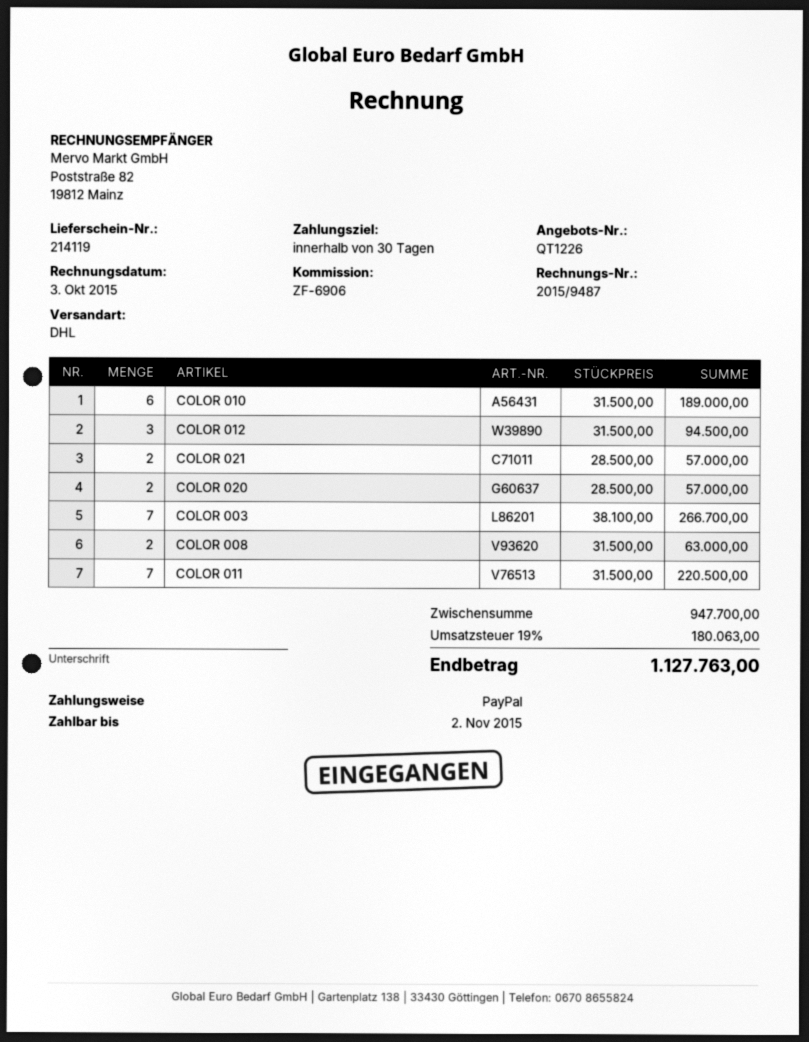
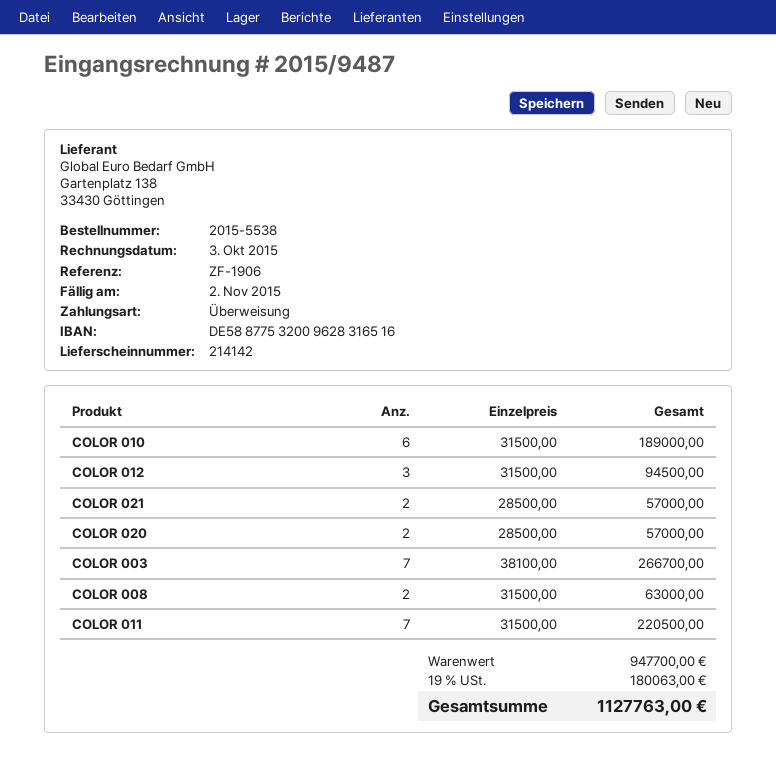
delivery note number: 214119 -> 214142
reference: ZF-6906 -> ZF-1906
payment method: PayPal -> bank transfer

